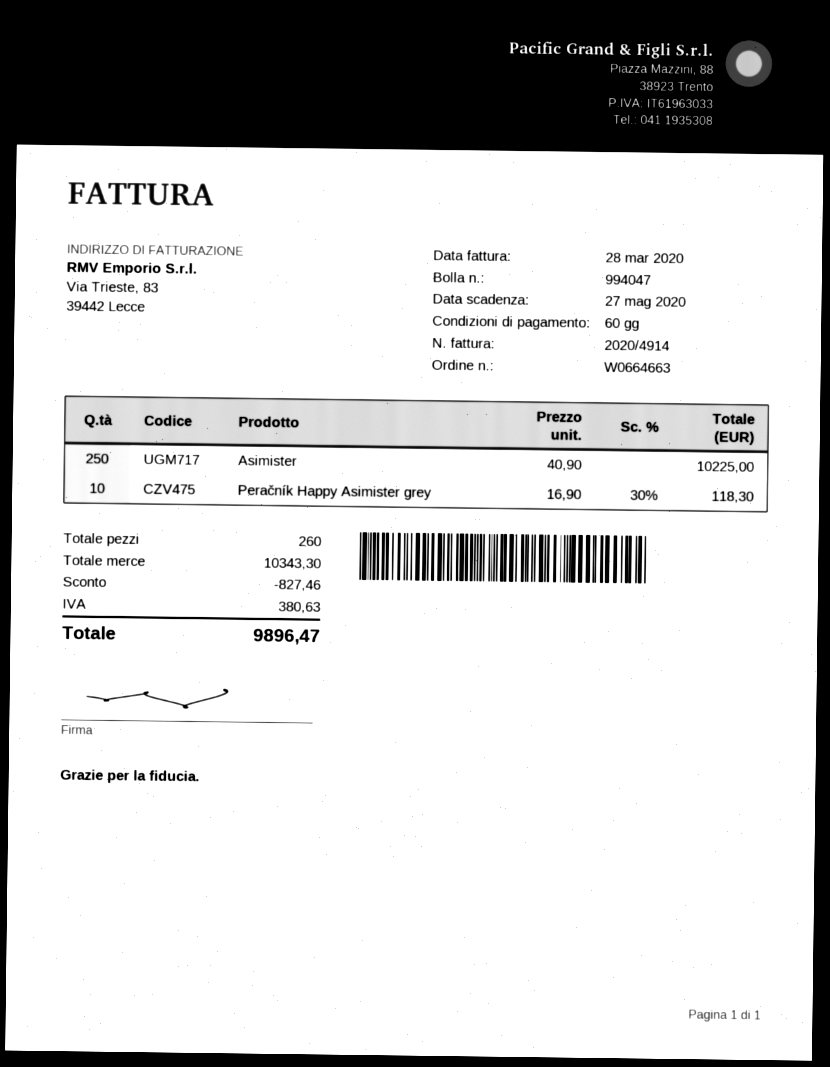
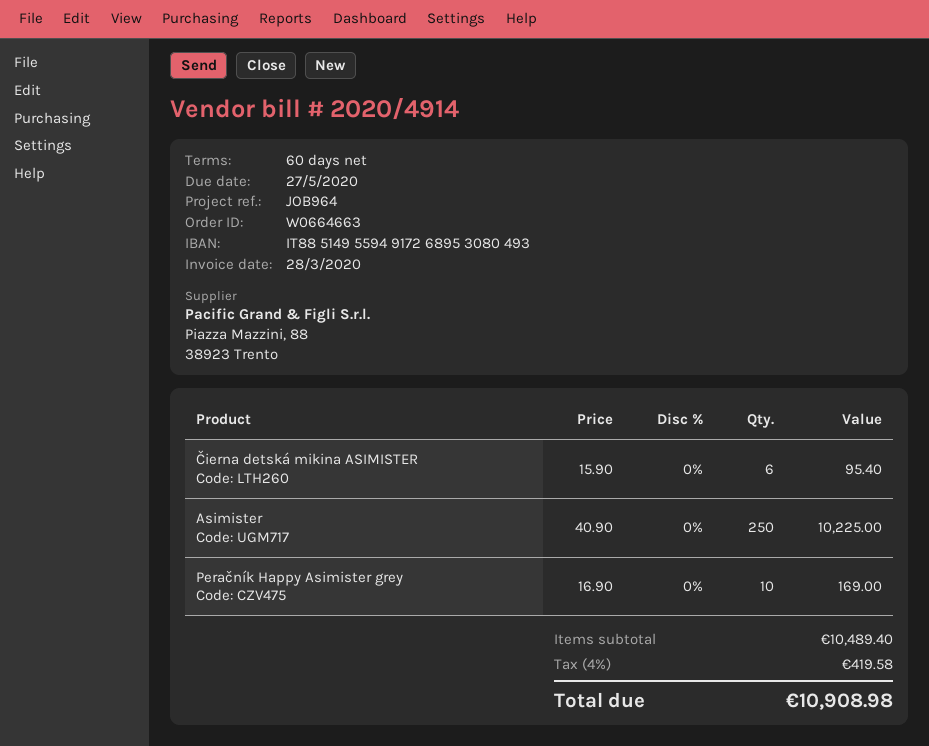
Peračník Happy Asimister grey: 10 x 16.90 - 30% = 118.30 -> 10 x 16.90 = 169.00
Čierna detská mikina ASIMISTER: none -> 6 x 15.90 = 95.40
subtotal: 10343.30 -> 10489.40
discount: 827.46 -> none
tax: 380.63 -> 419.58
total: 9896.47 -> 10908.98

